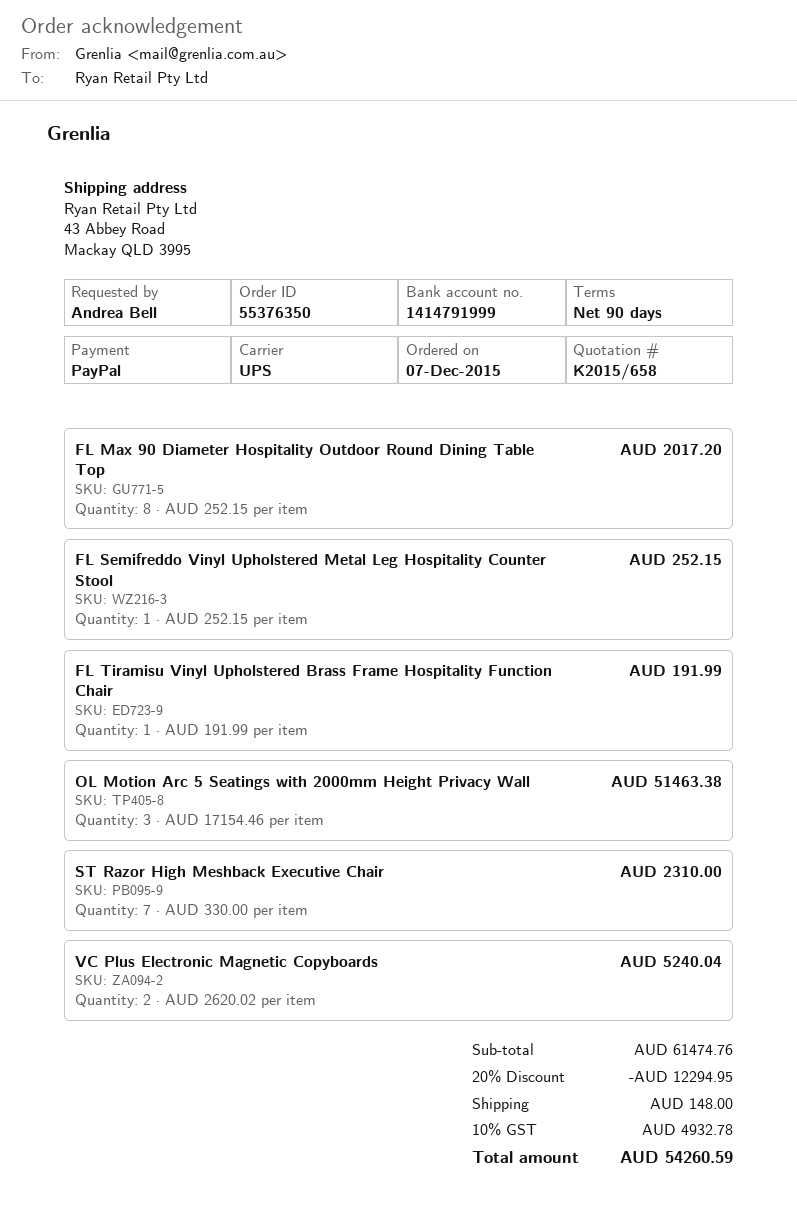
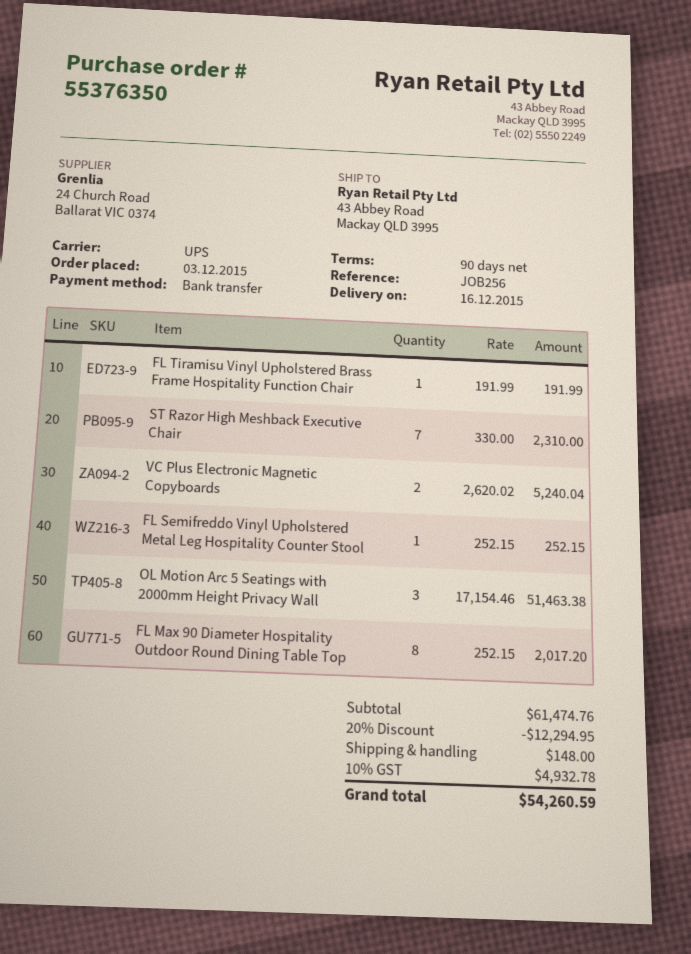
order date: 2015-12-07 -> 2015-12-03
payment method: PayPal -> bank transfer

